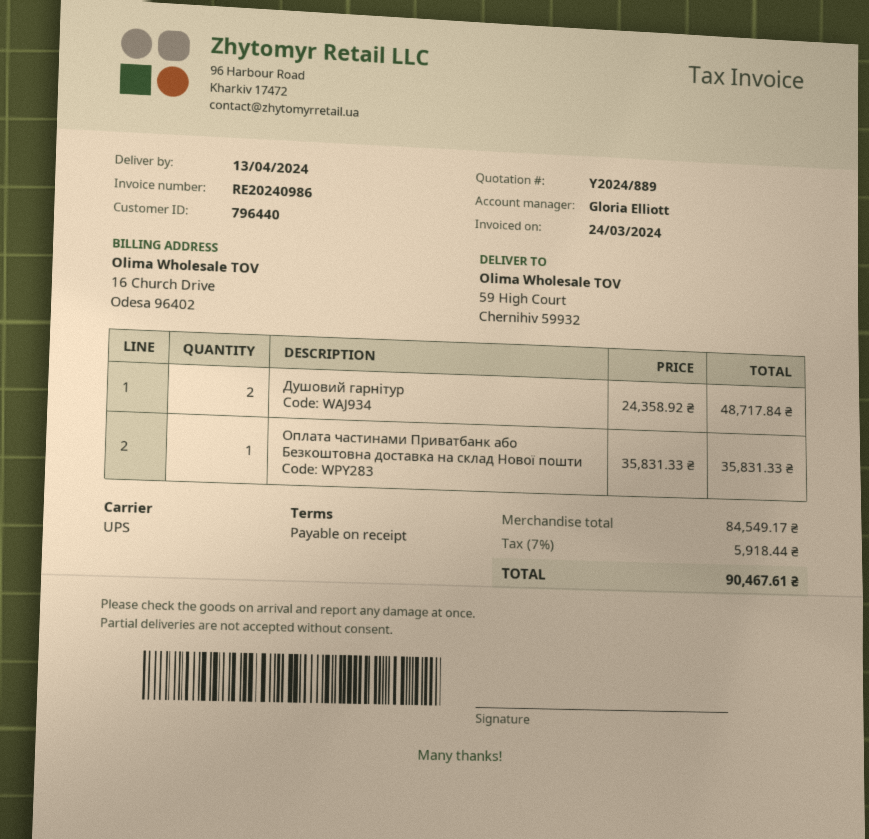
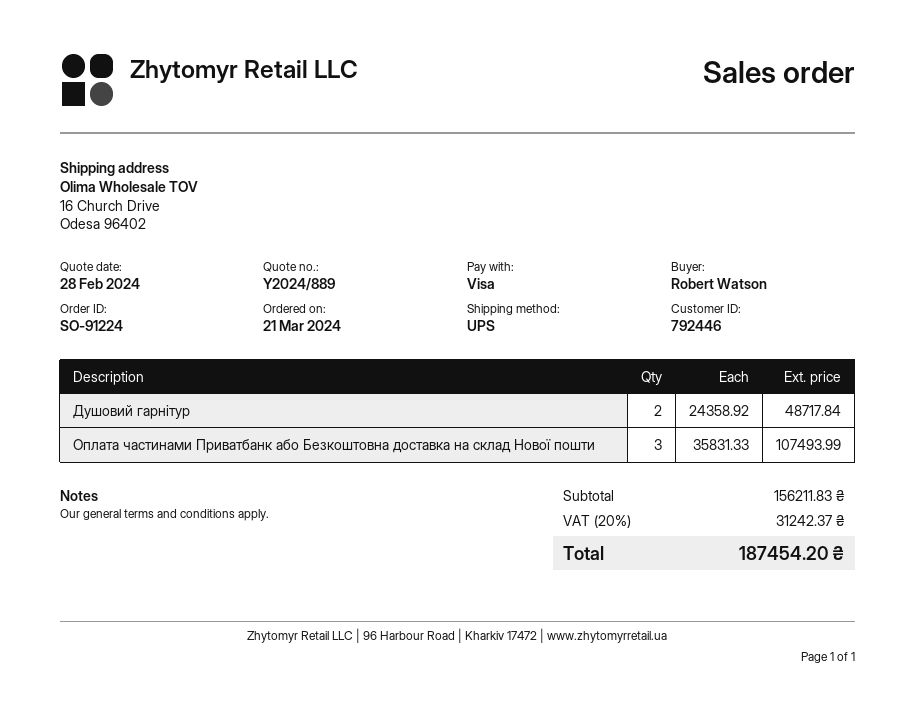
customer number: 796440 -> 792446
ship to: 59 High Court, Chernihiv 59932 -> 16 Church Drive, Odesa 96402
Оплата частинами Приватбанк або Безкоштовна доставка на склад Нової пошти: 1 x 35831.33 = 35831.33 -> 3 x 35831.33 = 107493.99
subtotal: 84549.17 -> 156211.83
tax: 7% = 5918.44 -> 20% = 31242.37
total: 90467.61 -> 187454.20

